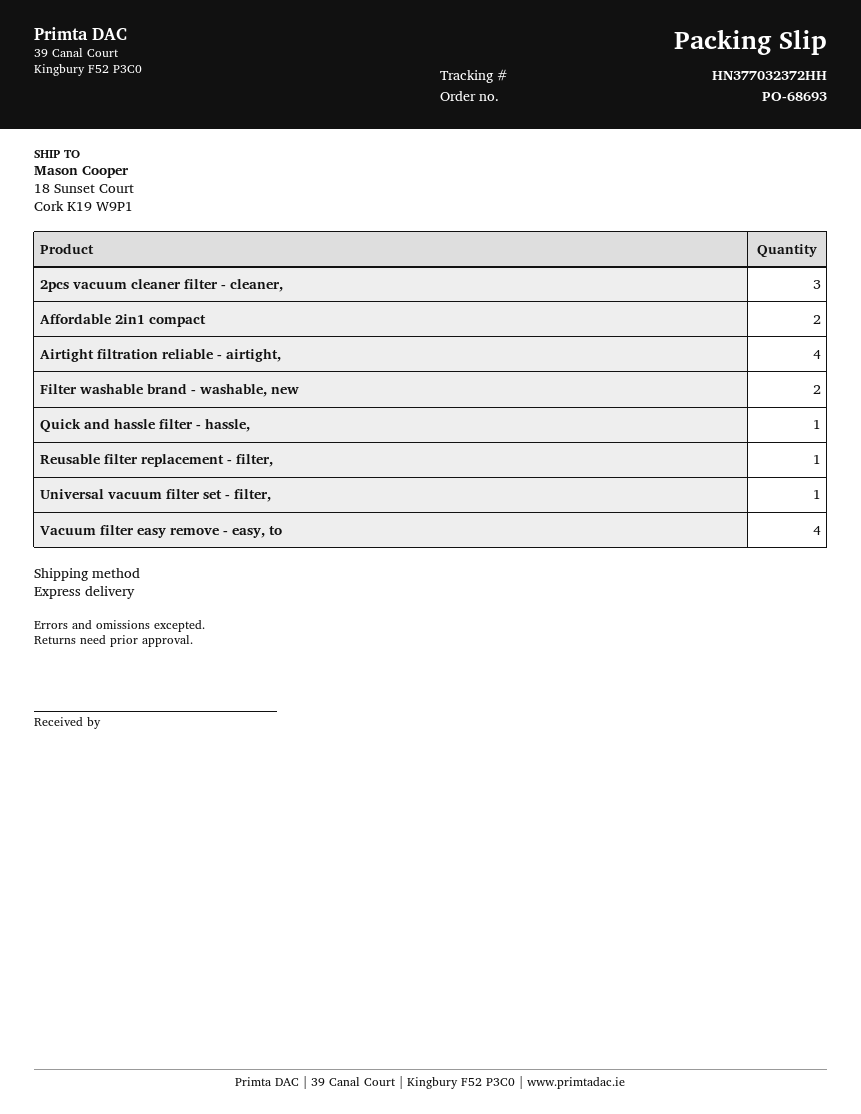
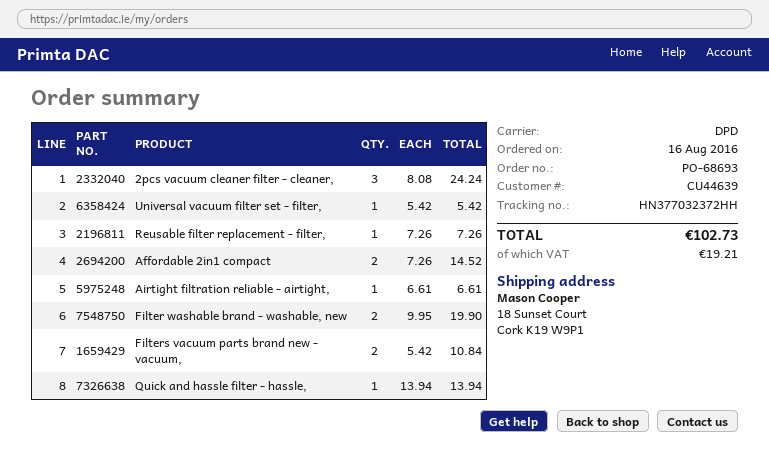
shipping method: express -> DPD
Airtight filtration reliable - airtight,: 4 -> 1
Vacuum filter easy remove - easy, to: 4 -> none
Filters vacuum parts brand new - vacuum,: none -> 2

